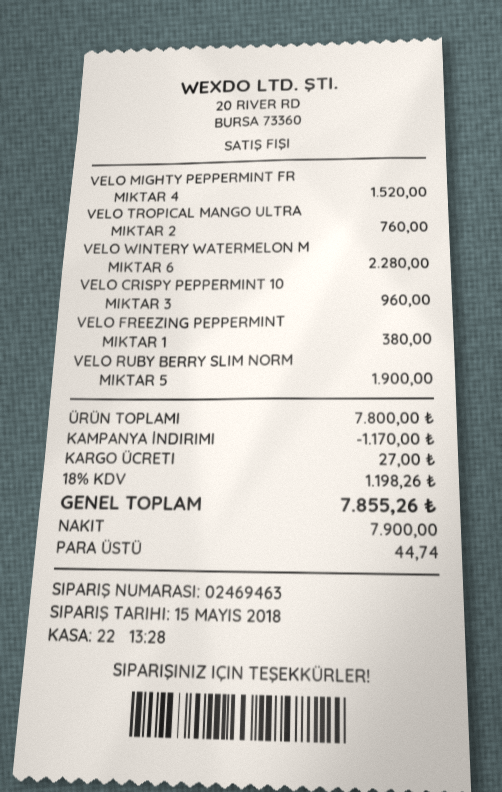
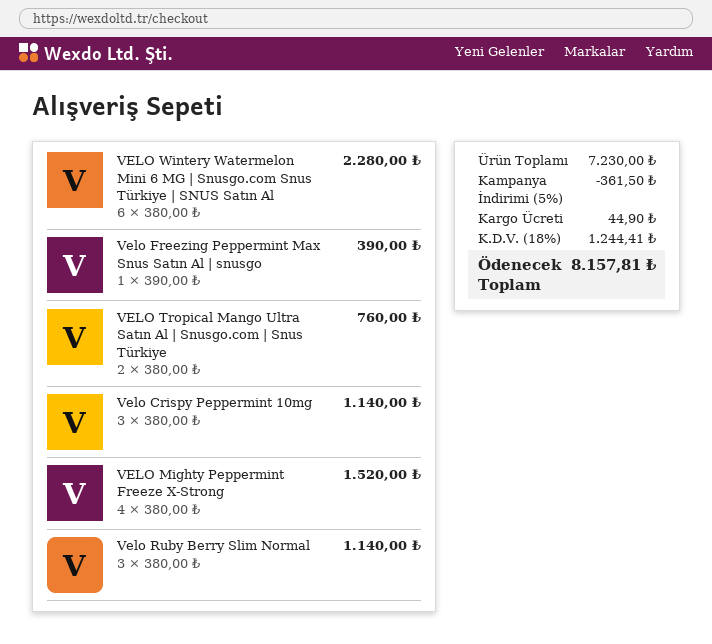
VELO CRISPY PEPPERMINT 10: 3 for 960.00 -> 3 for 1140.00
VELO FREEZING PEPPERMINT: 1 for 380.00 -> 1 for 390.00
VELO RUBY BERRY SLIM NORM: 5 for 1900.00 -> 3 for 1140.00
subtotal: 7800.00 -> 7230.00
discount: 1170.00 -> 361.50
shipping: 27.00 -> 44.90
tax: 18% = 1198.26 -> 18% = 1244.41
total: 7855.26 -> 8157.81

